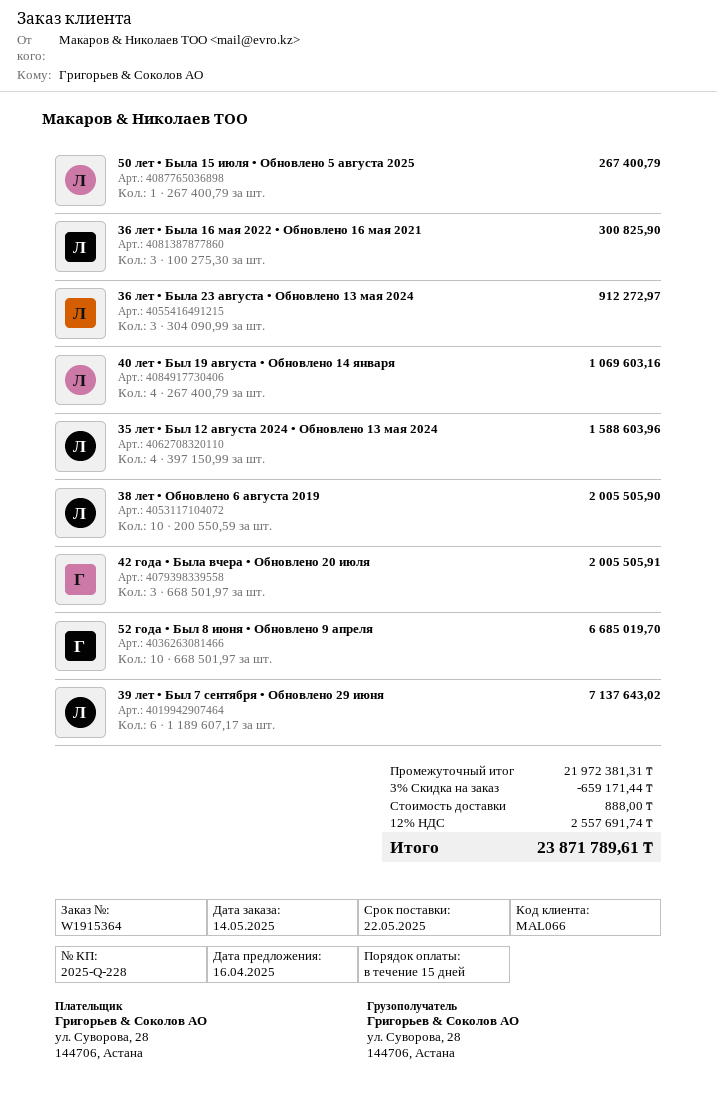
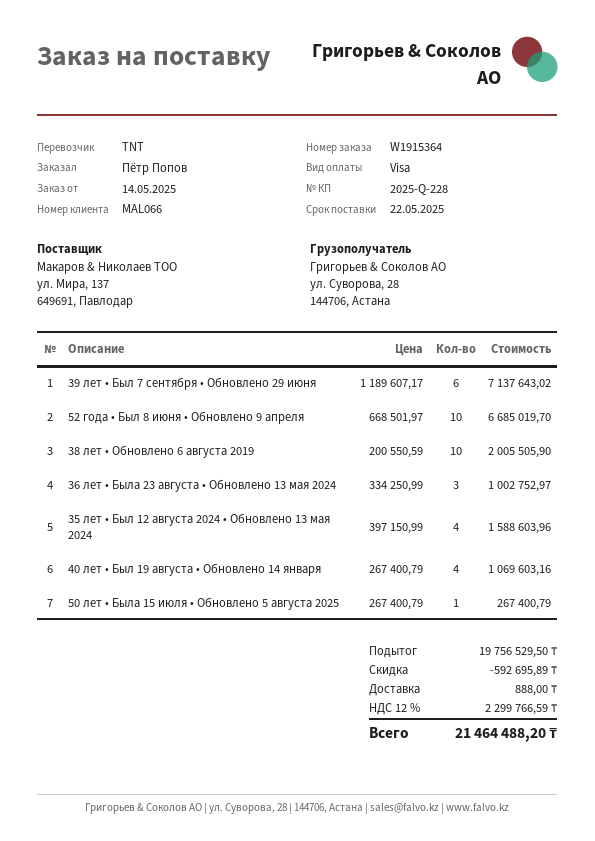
36 лет • Была 16 мая 2022 • Обновлено 16 мая 2021: 3 x 100275.30 = 300825.90 -> none
36 лет • Была 23 августа • Обновлено 13 мая 2024: 3 x 304090.99 = 912272.97 -> 3 x 334250.99 = 1002752.97
42 года • Была вчера • Обновлено 20 июля: 3 x 668501.97 = 2005505.91 -> none
subtotal: 21972381.31 -> 19756529.50
discount: 659171.44 -> 592695.89
tax: 12% = 2557691.74 -> 12% = 2299766.59
total: 23871789.61 -> 21464488.20

